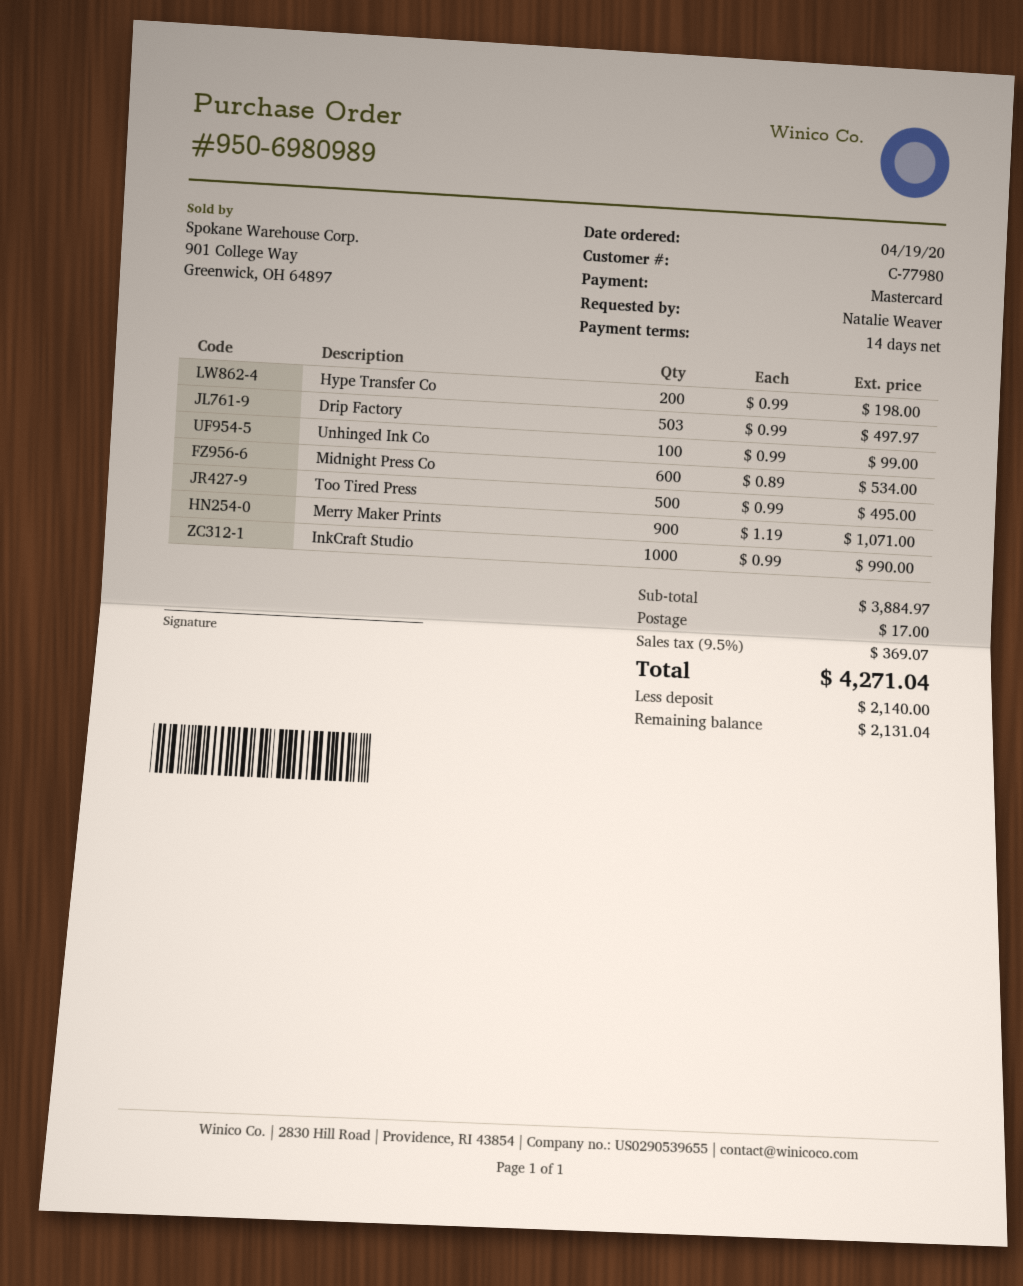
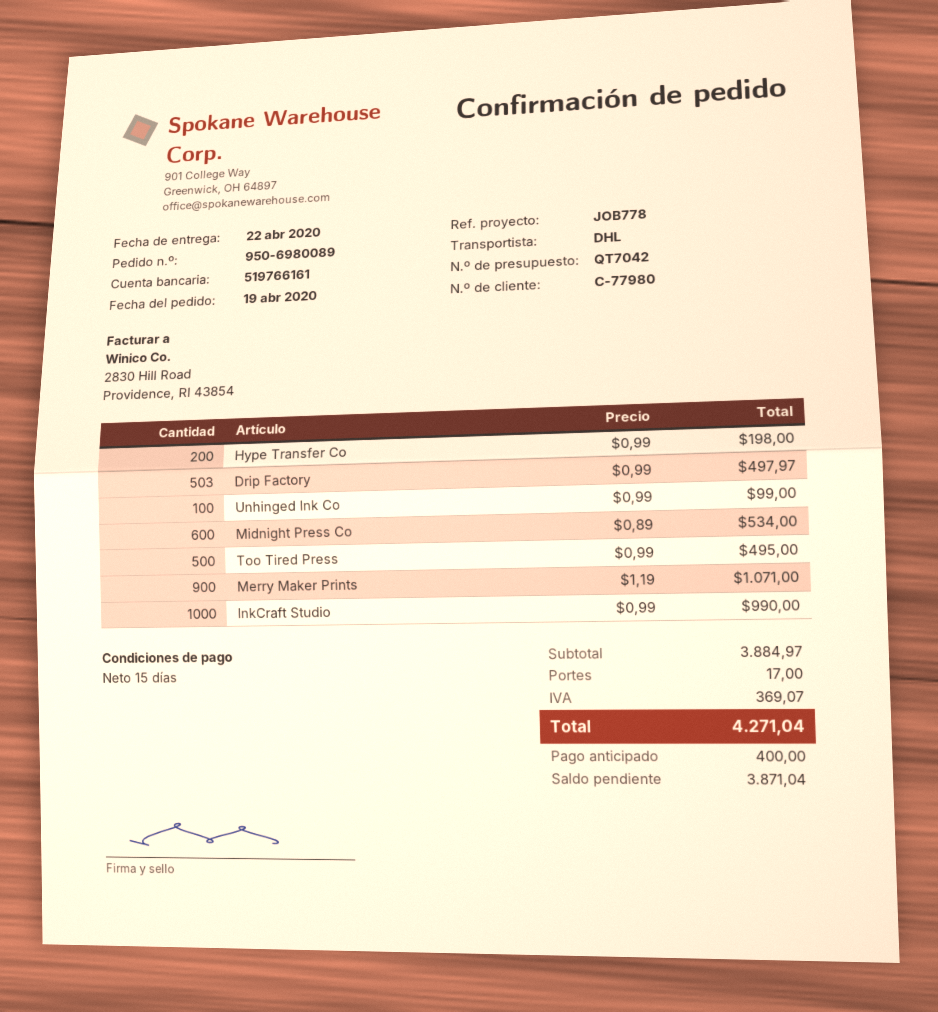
order number: 950-6980989 -> 950-6980089
payment terms: 14 days -> 15 days
deposit: 2140.00 -> 400.00
balance: 2131.04 -> 3871.04

